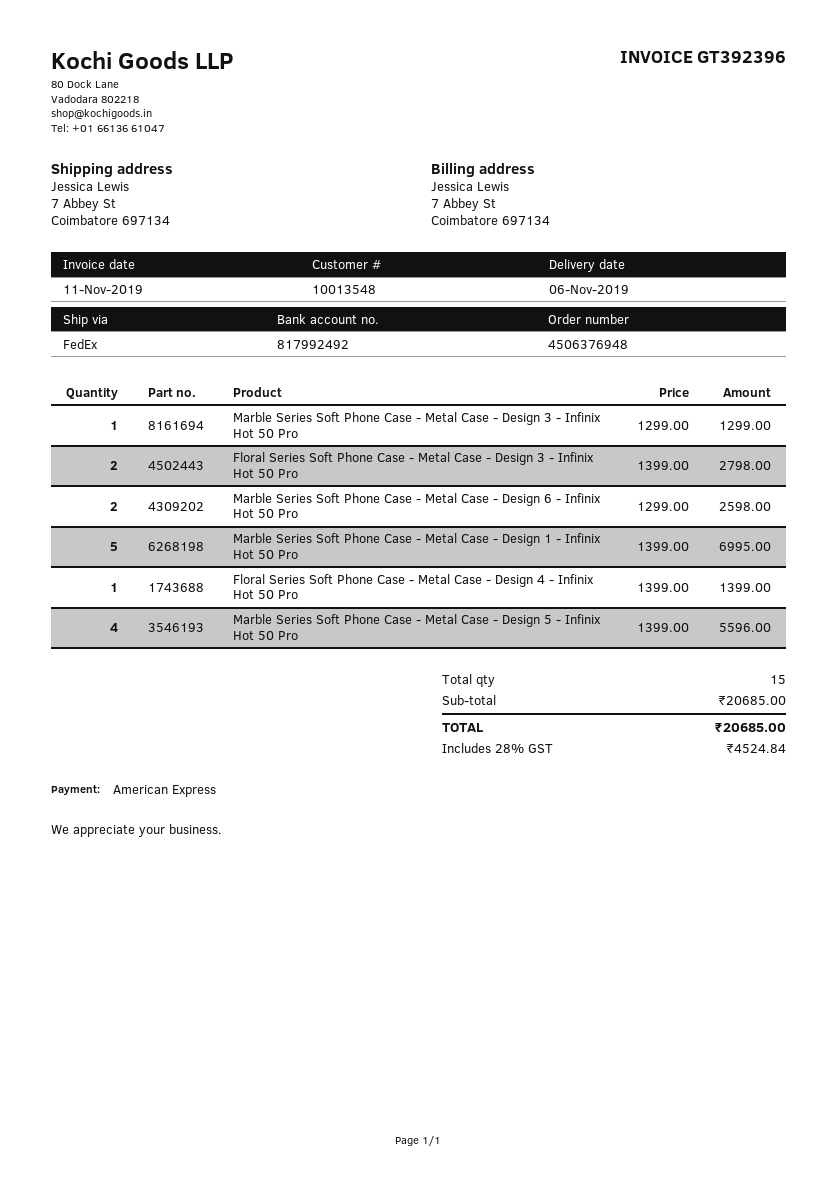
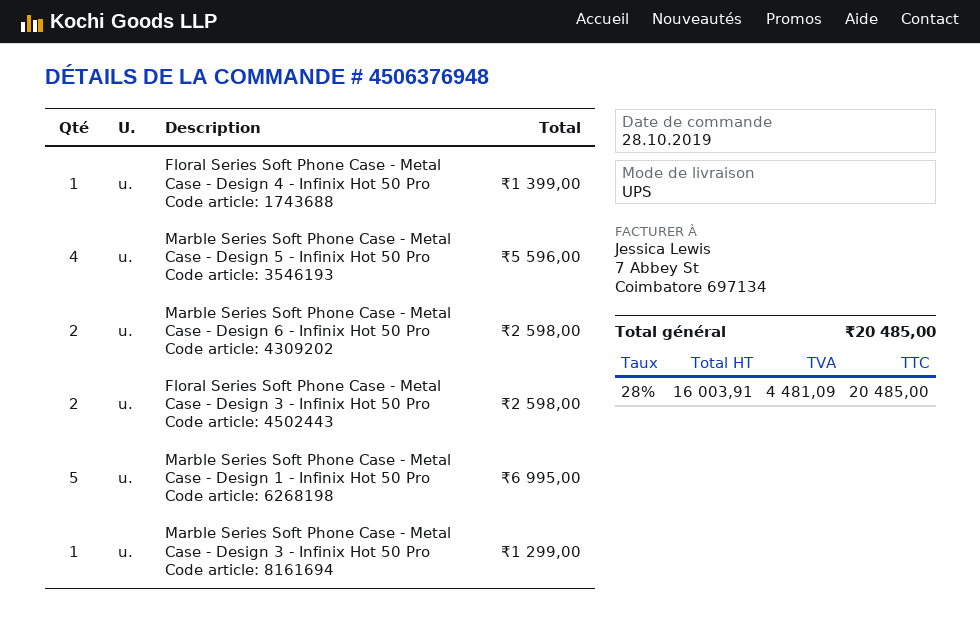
shipping method: FedEx -> UPS
Floral Series Soft Phone Case - Metal Case - Design 3 - Infinix Hot 50 Pro: 2 for 2798.00 -> 2 for 2598.00
tax: 28% = 4524.84 -> 28% = 4481.09
total: 20685.00 -> 20485.00

